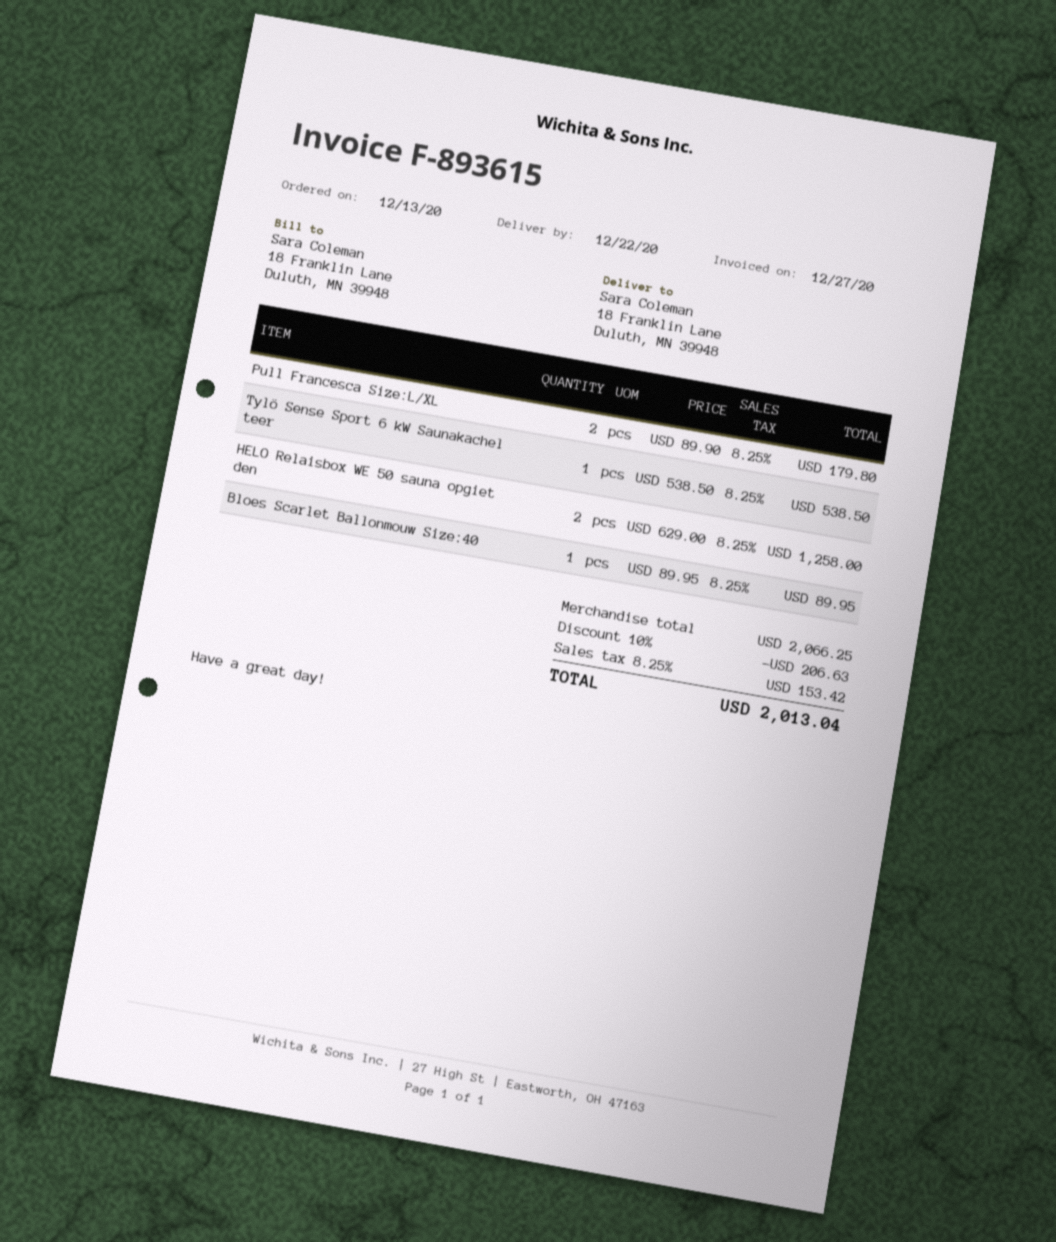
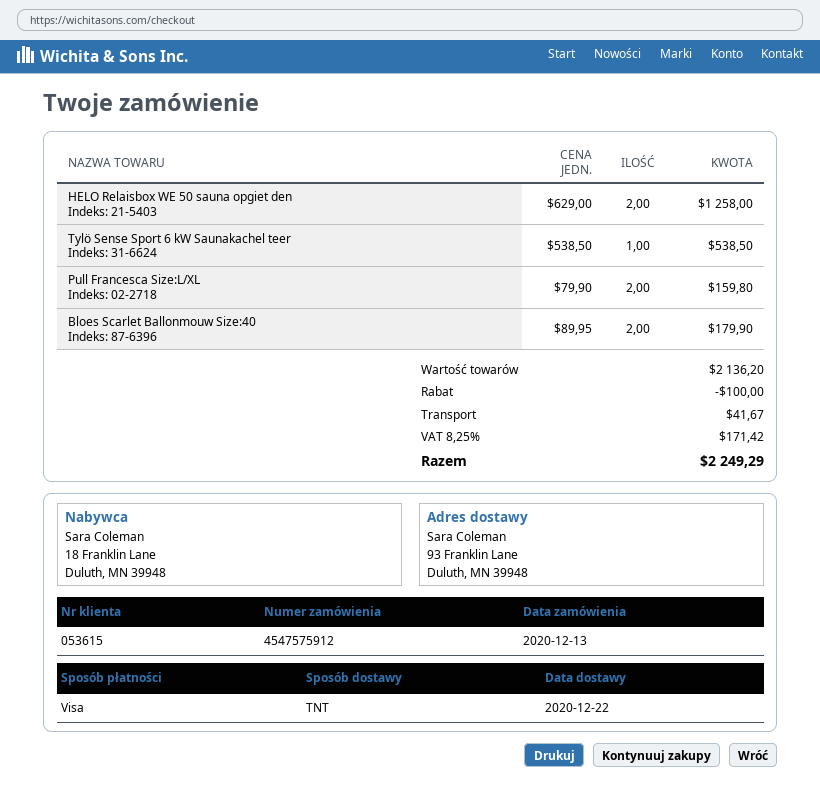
ship to: 18 Franklin Lane, Duluth, MN 39948 -> 93 Franklin Lane, Duluth, MN 39948
Pull Francesca Size:L/XL: 2 x 89.90 = 179.80 -> 2 x 79.90 = 159.80
Bloes Scarlet Ballonmouw Size:40: 1 x 89.95 = 89.95 -> 2 x 89.95 = 179.90
subtotal: 2066.25 -> 2136.20
discount: 206.63 -> 100.00
shipping: none -> 41.67
tax: 8.25% = 153.42 -> 8.25% = 171.42
total: 2013.04 -> 2249.29

